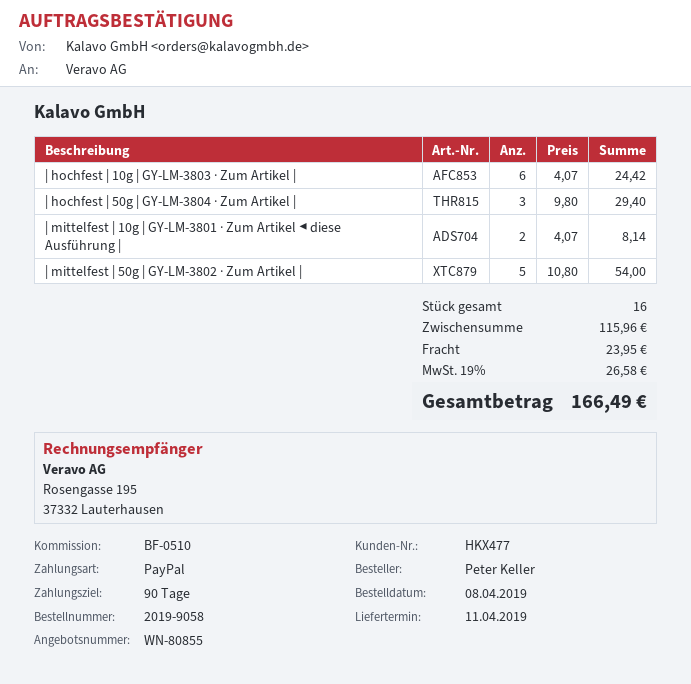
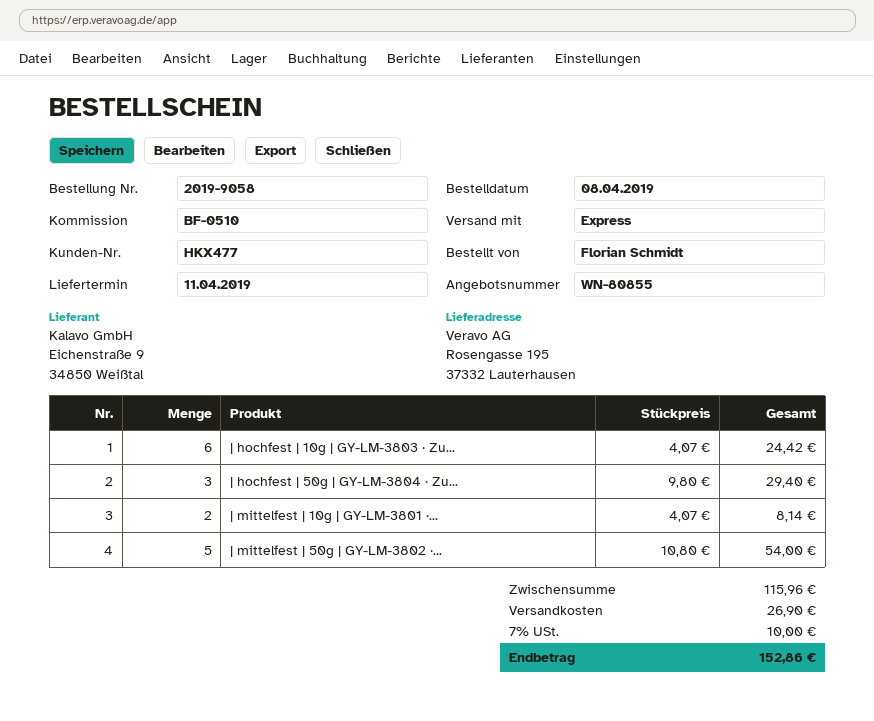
ordered by: Peter Keller -> Florian Schmidt
shipping: 23.95 -> 26.90
tax: 19% = 26.58 -> 7% = 10.00
total: 166.49 -> 152.86

